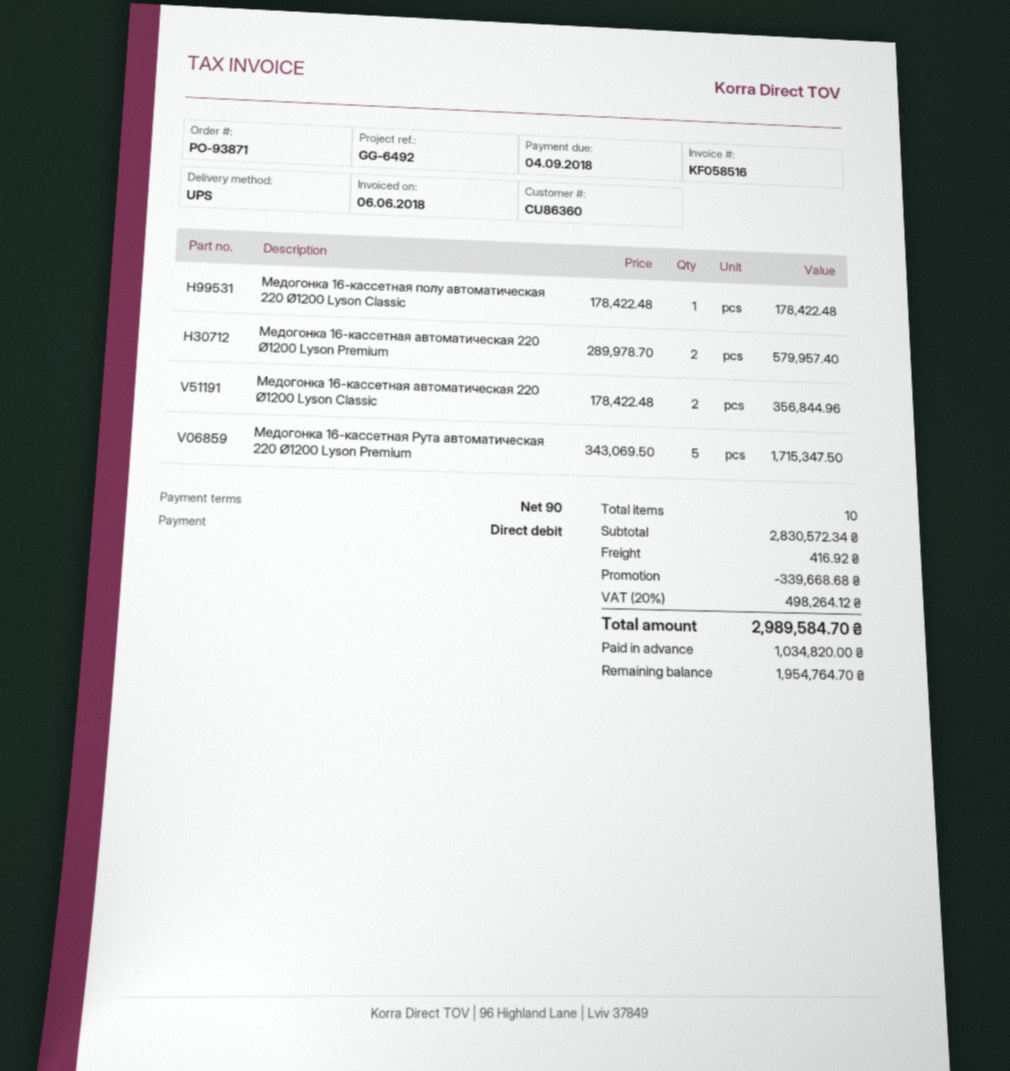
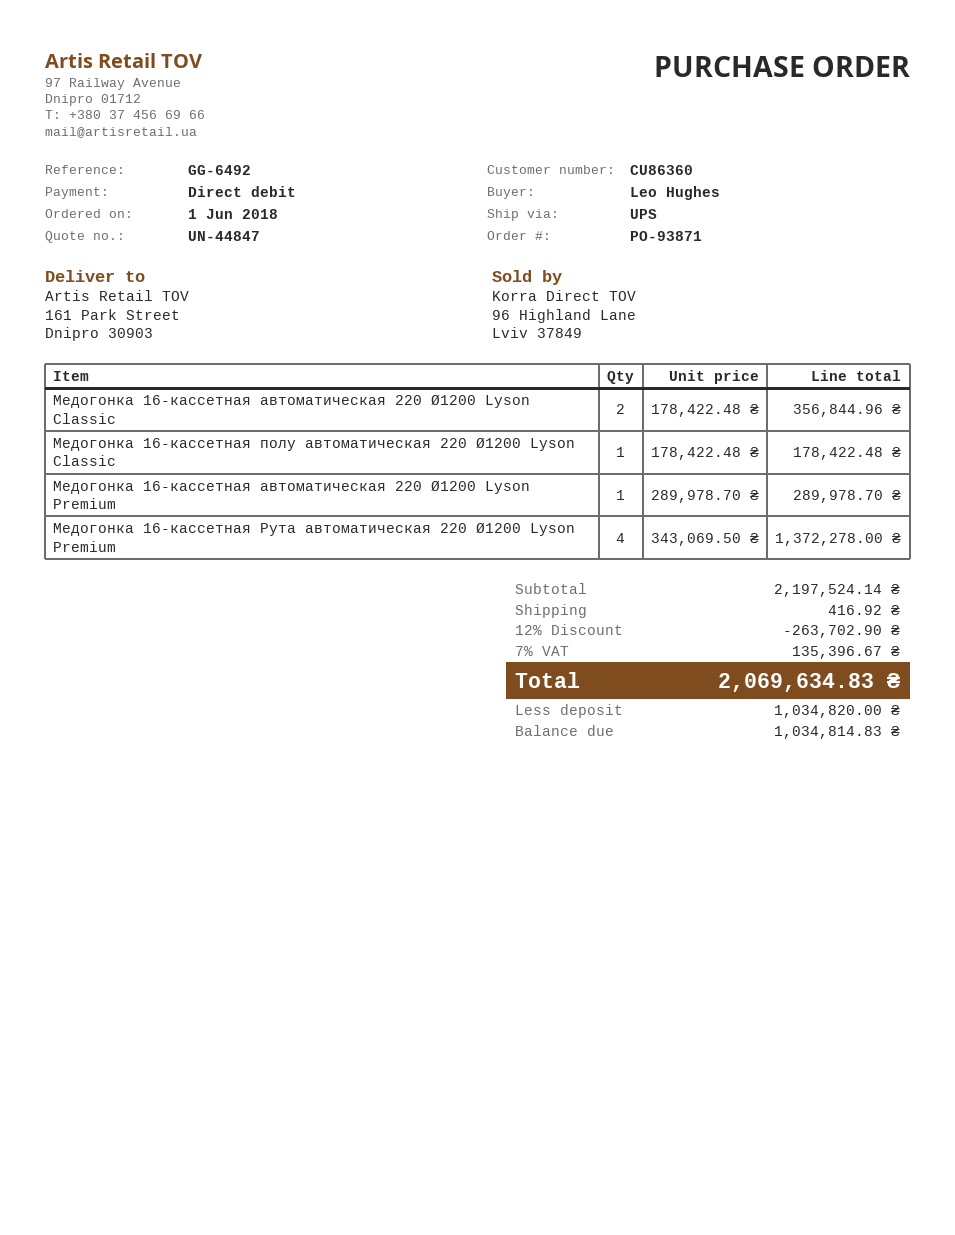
Медогонка 16-кассетная автоматическая 220 Ø1200 Lyson Premium: 2 x 289978.70 = 579957.40 -> 1 x 289978.70 = 289978.70
Медогонка 16-кассетная Рута автоматическая 220 Ø1200 Lyson Premium: 5 x 343069.50 = 1715347.50 -> 4 x 343069.50 = 1372278.00
subtotal: 2830572.34 -> 2197524.14
discount: 339668.68 -> 263702.90
tax: 20% = 498264.12 -> 7% = 135396.67
total: 2989584.70 -> 2069634.83
balance: 1954764.70 -> 1034814.83

